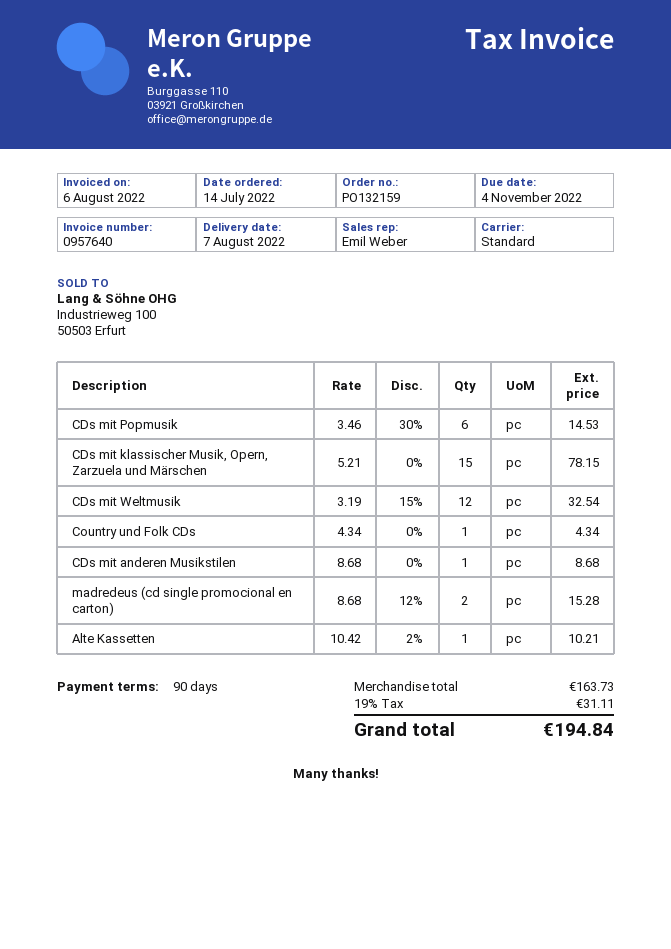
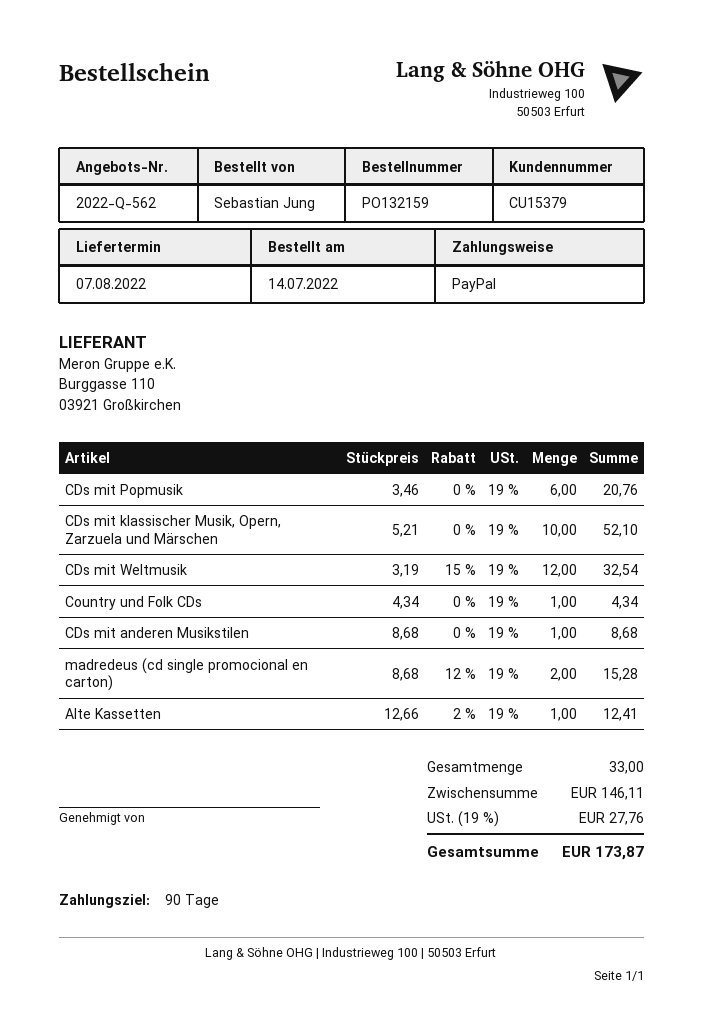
CDs mit Popmusik: 6 x 3.46 - 30% = 14.53 -> 6 x 3.46 = 20.76
CDs mit klassischer Musik, Opern, Zarzuela und Märschen: 15 x 5.21 = 78.15 -> 10 x 5.21 = 52.10
Alte Kassetten: 1 x 10.42 - 2% = 10.21 -> 1 x 12.66 - 2% = 12.41
subtotal: 163.73 -> 146.11
tax: 19% = 31.11 -> 19% = 27.76
total: 194.84 -> 173.87

